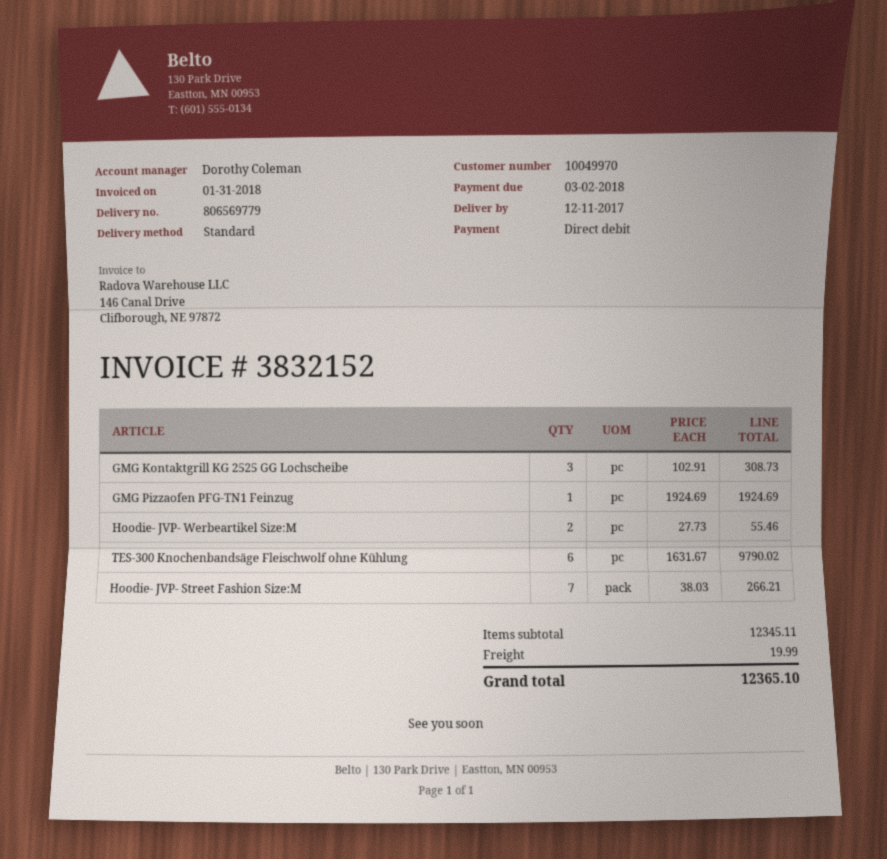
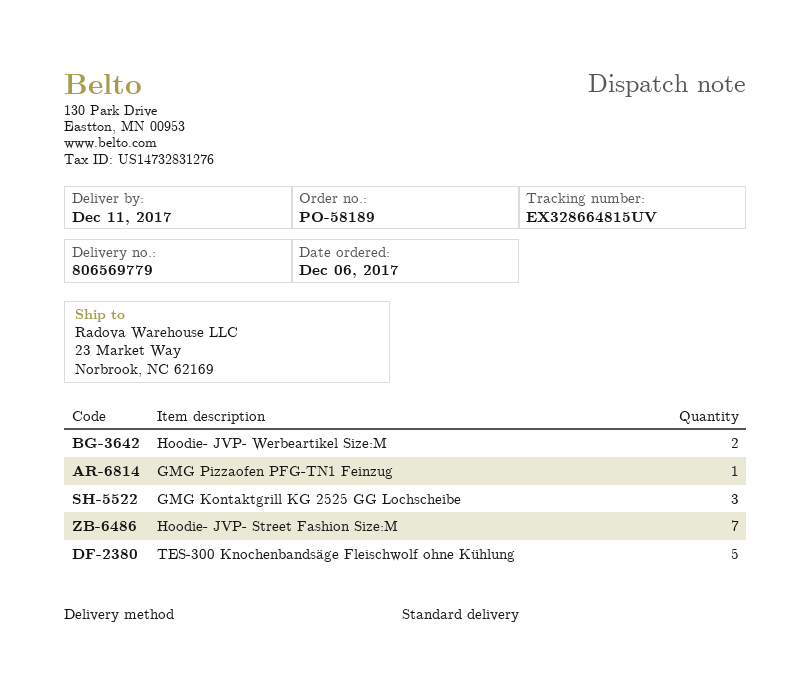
TES-300 Knochenbandsäge Fleischwolf ohne Kühlung: 6 -> 5

